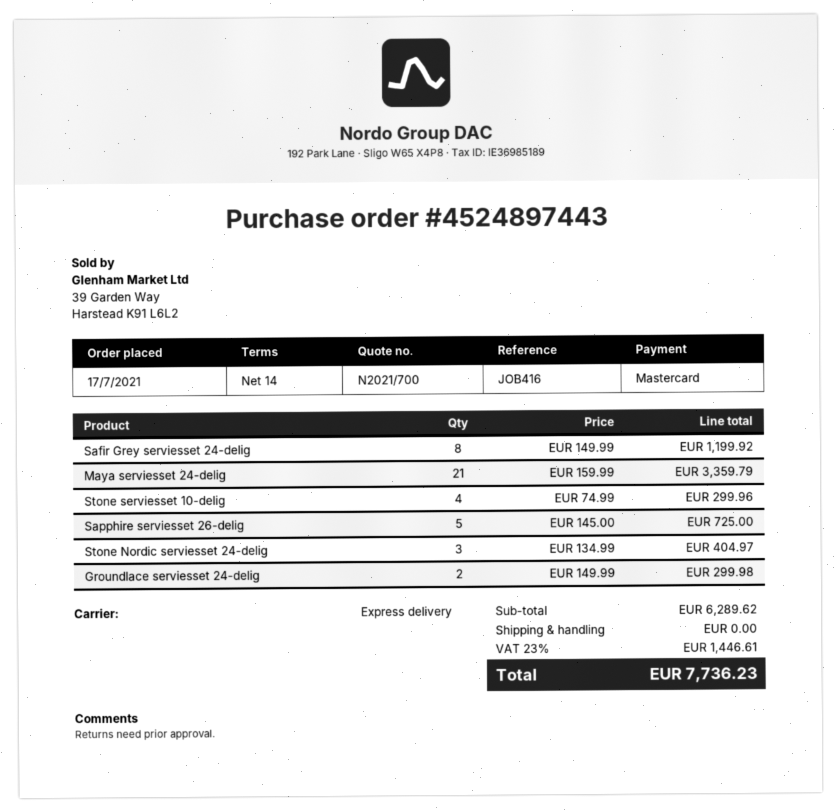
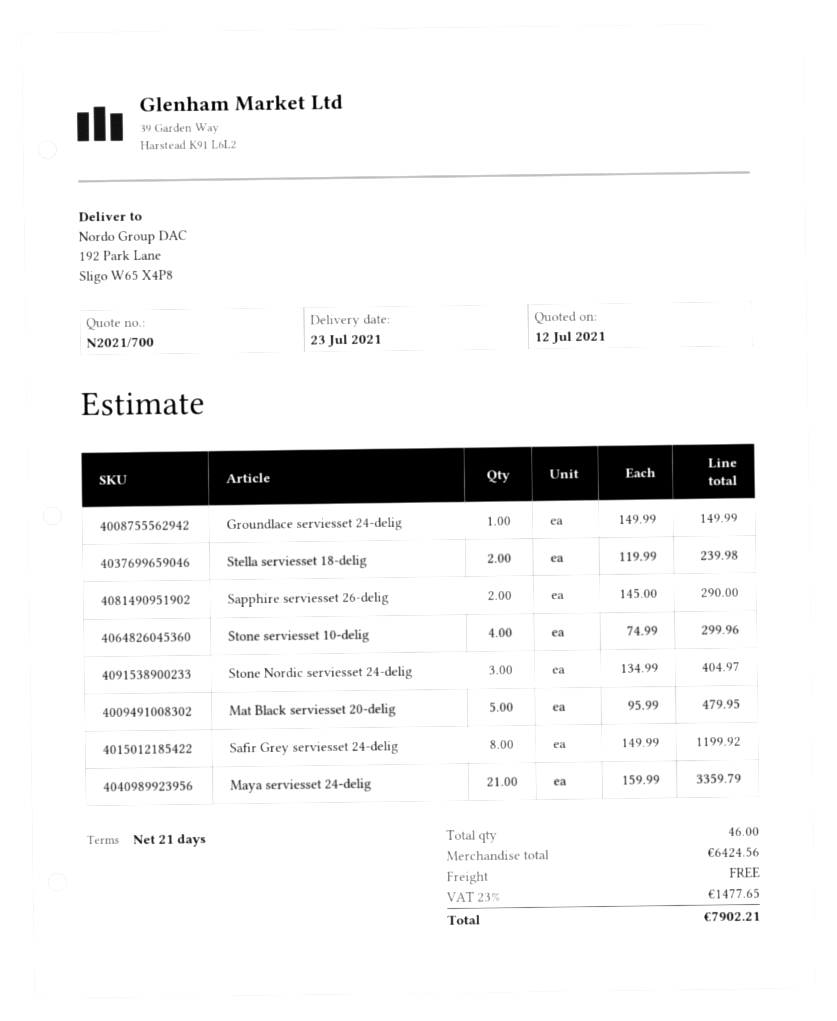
payment terms: 14 days -> 21 days
Sapphire serviesset 26-delig: 5 x 145.00 = 725.00 -> 2 x 145.00 = 290.00
Groundlace serviesset 24-delig: 2 x 149.99 = 299.98 -> 1 x 149.99 = 149.99
Stella serviesset 18-delig: none -> 2 x 119.99 = 239.98
Mat Black serviesset 20-delig: none -> 5 x 95.99 = 479.95
subtotal: 6289.62 -> 6424.56
tax: 23% = 1446.61 -> 23% = 1477.65
total: 7736.23 -> 7902.21

